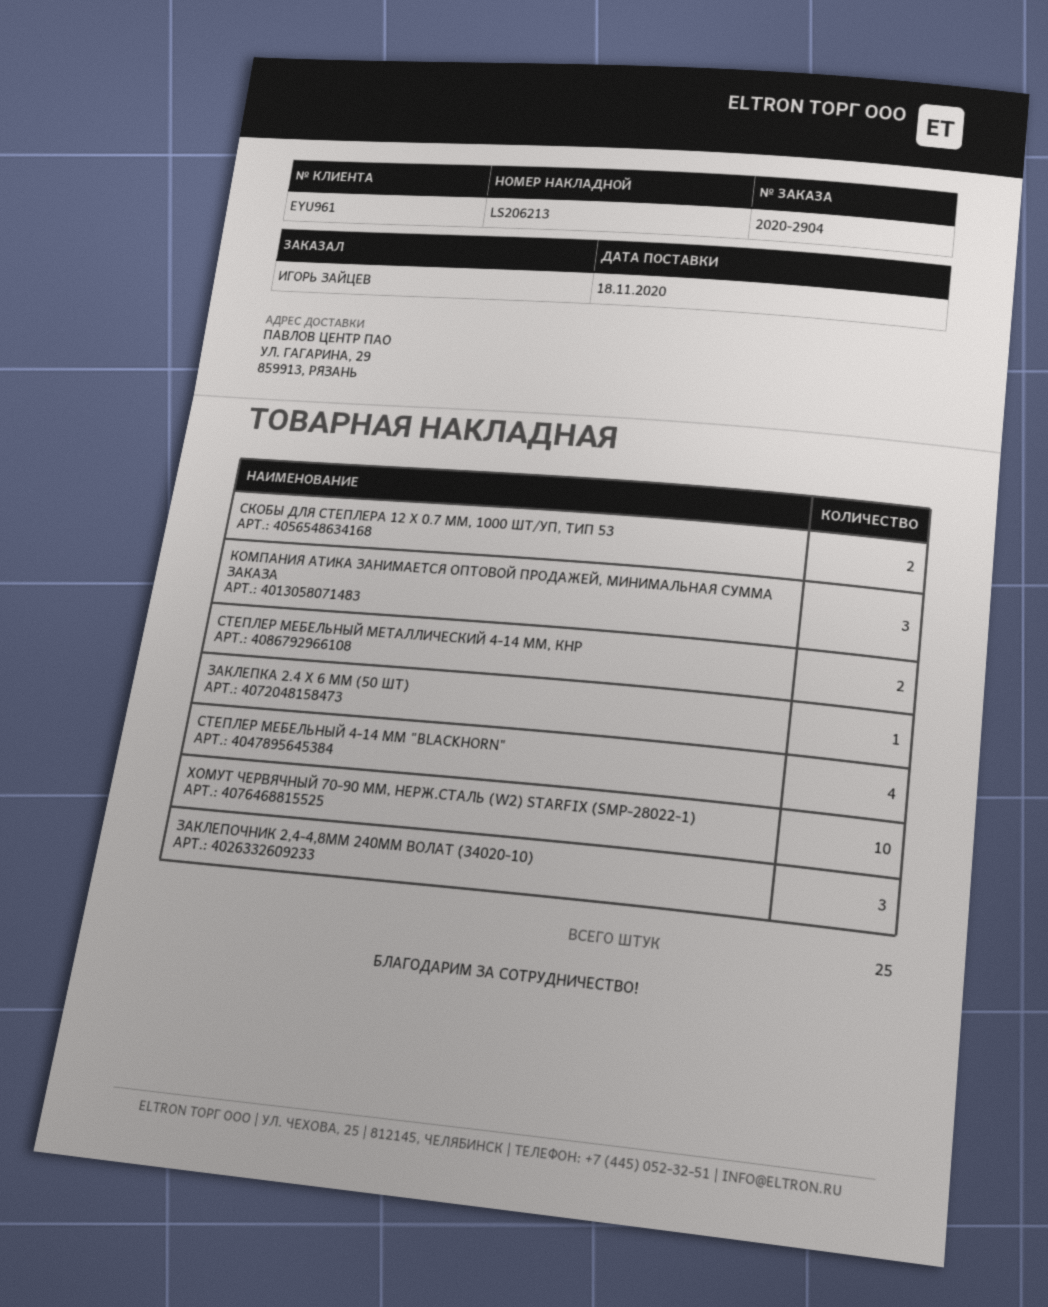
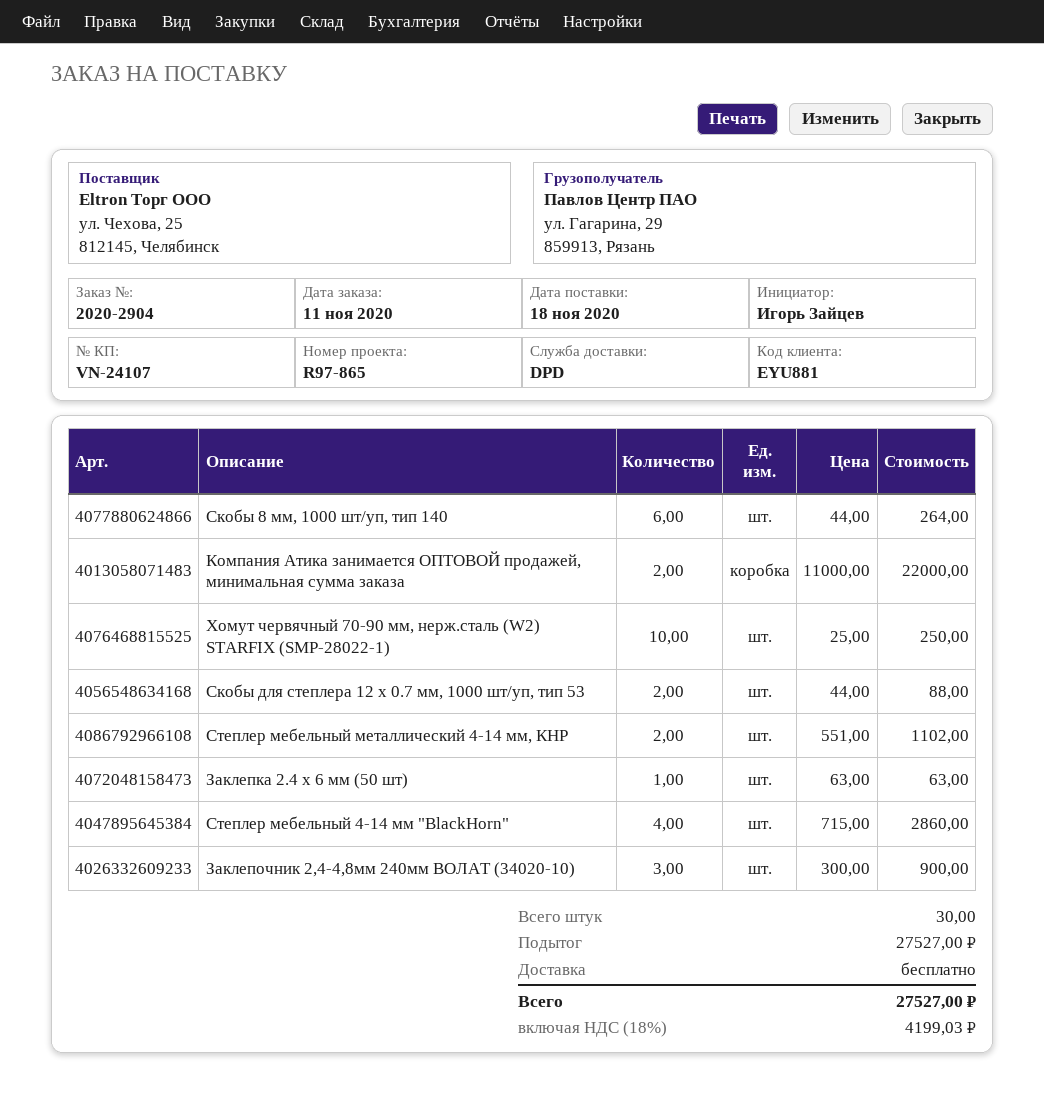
customer number: EYU961 -> EYU881
КОМПАНИЯ АТИКА ЗАНИМАЕТСЯ ОПТОВОЙ ПРОДАЖЕЙ, МИНИМАЛЬНАЯ СУММА ЗАКАЗА: 3 -> 2
Скобы 8 мм, 1000 шт/уп, тип 140: none -> 6
total quantity: 25 -> 30

